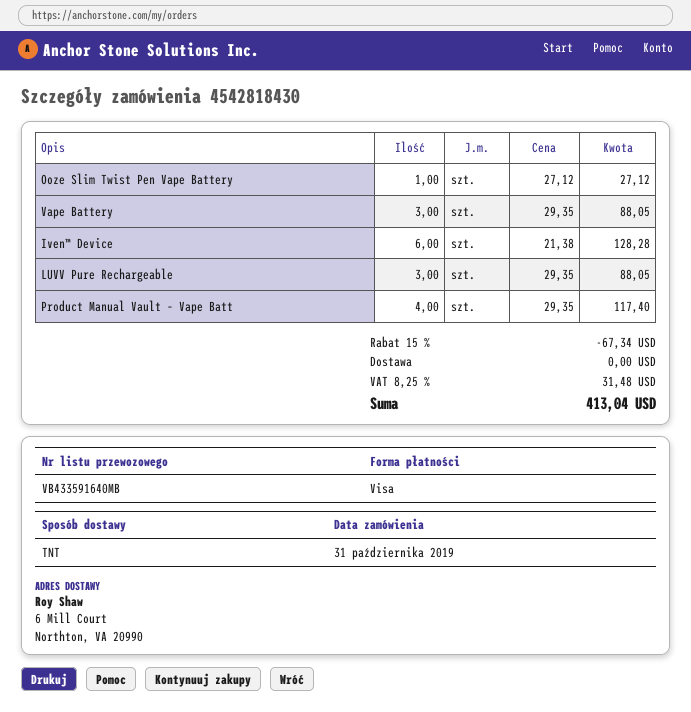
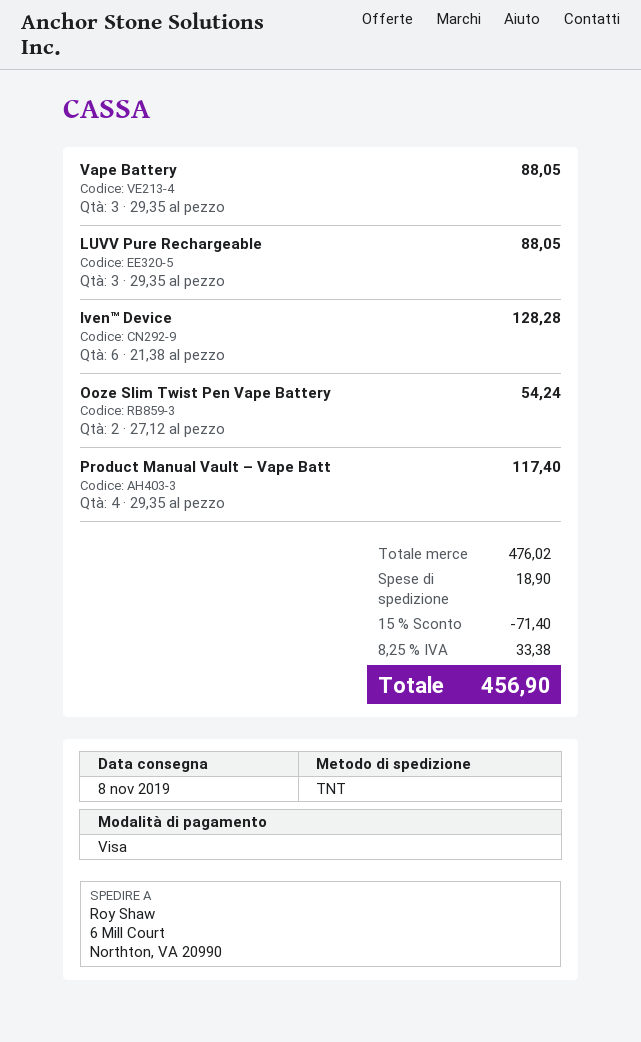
Ooze Slim Twist Pen Vape Battery: 1 x 27.12 = 27.12 -> 2 x 27.12 = 54.24
discount: 15% = 67.34 -> 15% = 71.40
shipping: 0.00 -> 18.90
tax: 8.25% = 31.48 -> 8.25% = 33.38
total: 413.04 -> 456.90

